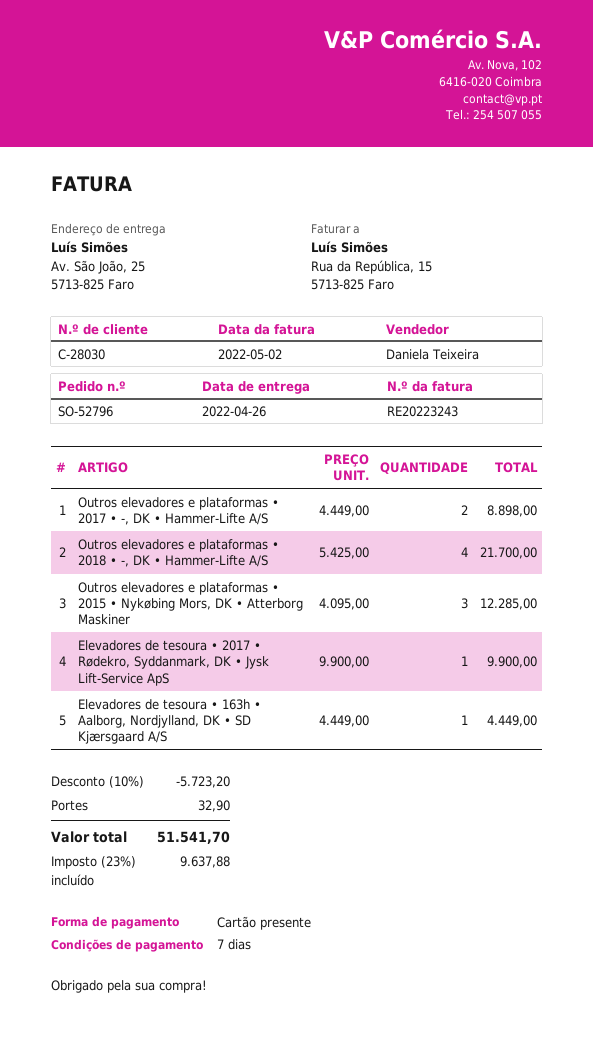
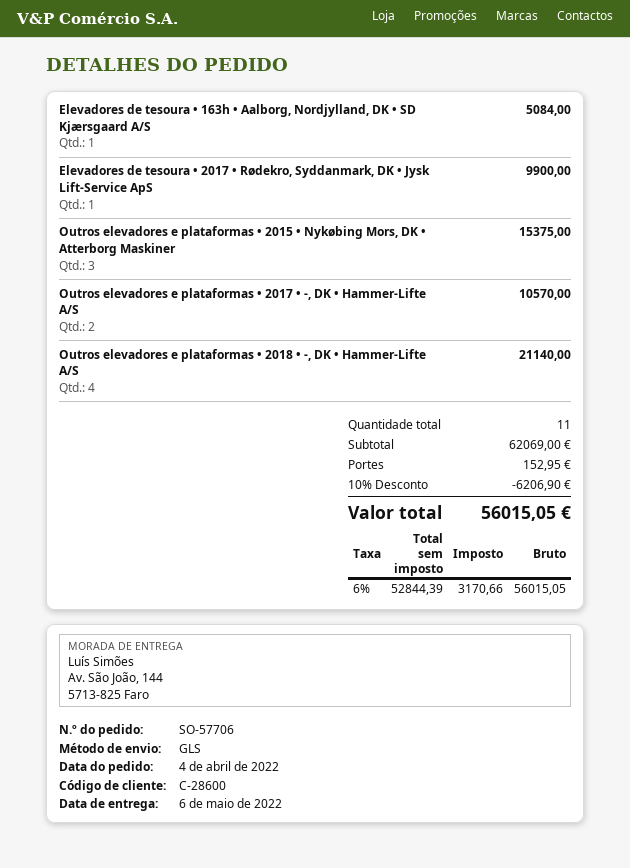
order number: SO-52796 -> SO-57706
delivery date: 2022-04-26 -> 2022-05-06
customer number: C-28030 -> C-28600
ship to: Av. São João, 25, 5713-825 Faro -> Av. São João, 144, 5713-825 Faro
Outros elevadores e plataformas • 2017 • -, DK • Hammer-Lifte A/S: 2 for 8898.00 -> 2 for 10570.00
Outros elevadores e plataformas • 2018 • -, DK • Hammer-Lifte A/S: 4 for 21700.00 -> 4 for 21140.00
Outros elevadores e plataformas • 2015 • Nykøbing Mors, DK • Atterborg Maskiner: 3 for 12285.00 -> 3 for 15375.00
Elevadores de tesoura • 163h • Aalborg, Nordjylland, DK • SD Kjærsgaard A/S: 1 for 4449.00 -> 1 for 5084.00
discount: 10% = 5723.20 -> 10% = 6206.90
shipping: 32.90 -> 152.95
tax: 23% = 9637.88 -> 6% = 3170.66
total: 51541.70 -> 56015.05

